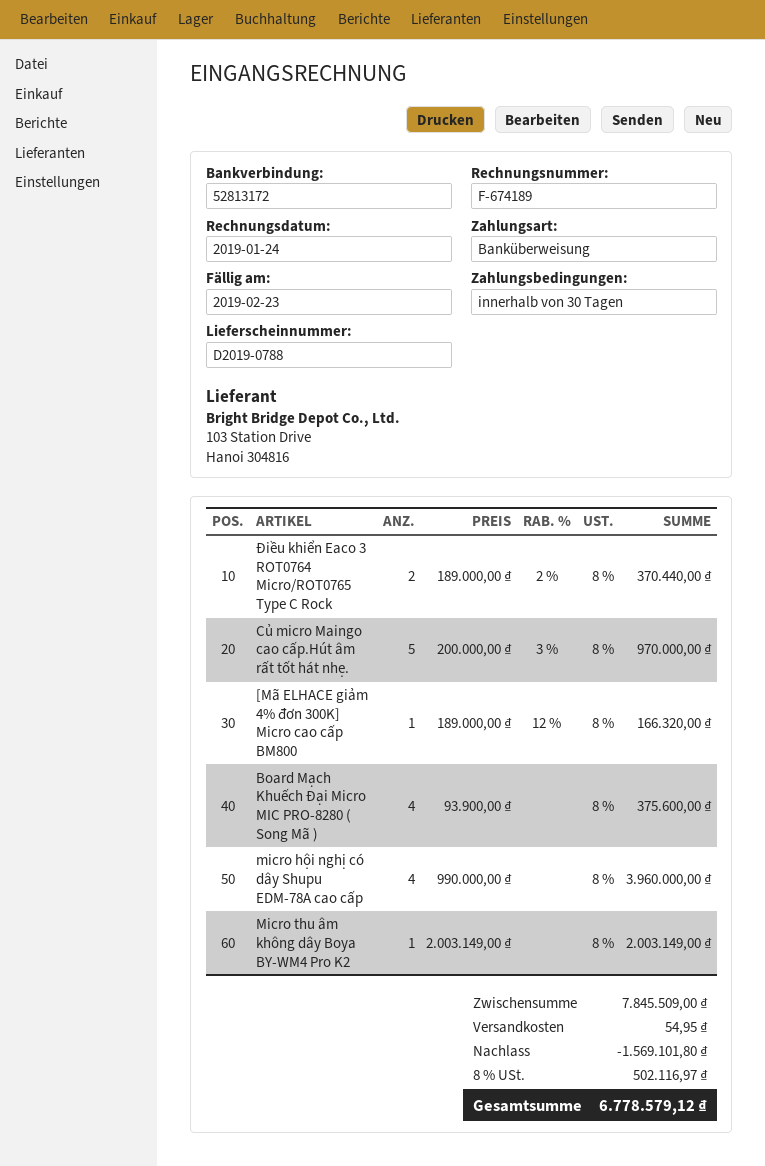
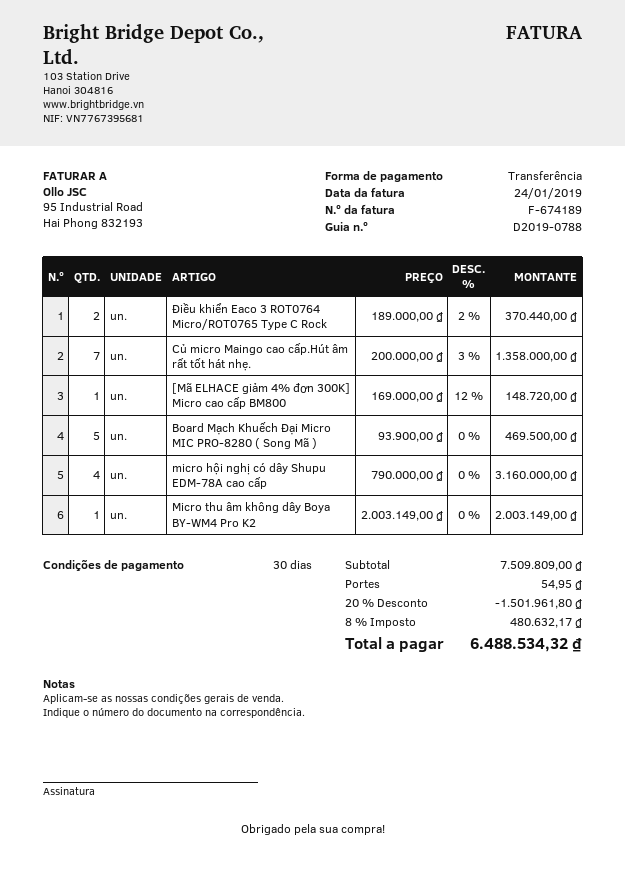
Củ micro Maingo cao cấp.Hút âm rất tốt hát nhẹ.: 5 x 200000.00 - 3% = 970000.00 -> 7 x 200000.00 - 3% = 1358000.00
[Mã ELHACE giảm 4% đơn 300K] Micro cao cấp BM800: 1 x 189000.00 - 12% = 166320.00 -> 1 x 169000.00 - 12% = 148720.00
Board Mạch Khuếch Đại Micro MIC PRO-8280 ( Song Mã ): 4 x 93900.00 = 375600.00 -> 5 x 93900.00 = 469500.00
micro hội nghị có dây Shupu EDM-78A cao cấp: 4 x 990000.00 = 3960000.00 -> 4 x 790000.00 = 3160000.00
subtotal: 7845509.00 -> 7509809.00
discount: 1569101.80 -> 1501961.80
tax: 8% = 502116.97 -> 8% = 480632.17
total: 6778579.12 -> 6488534.32

